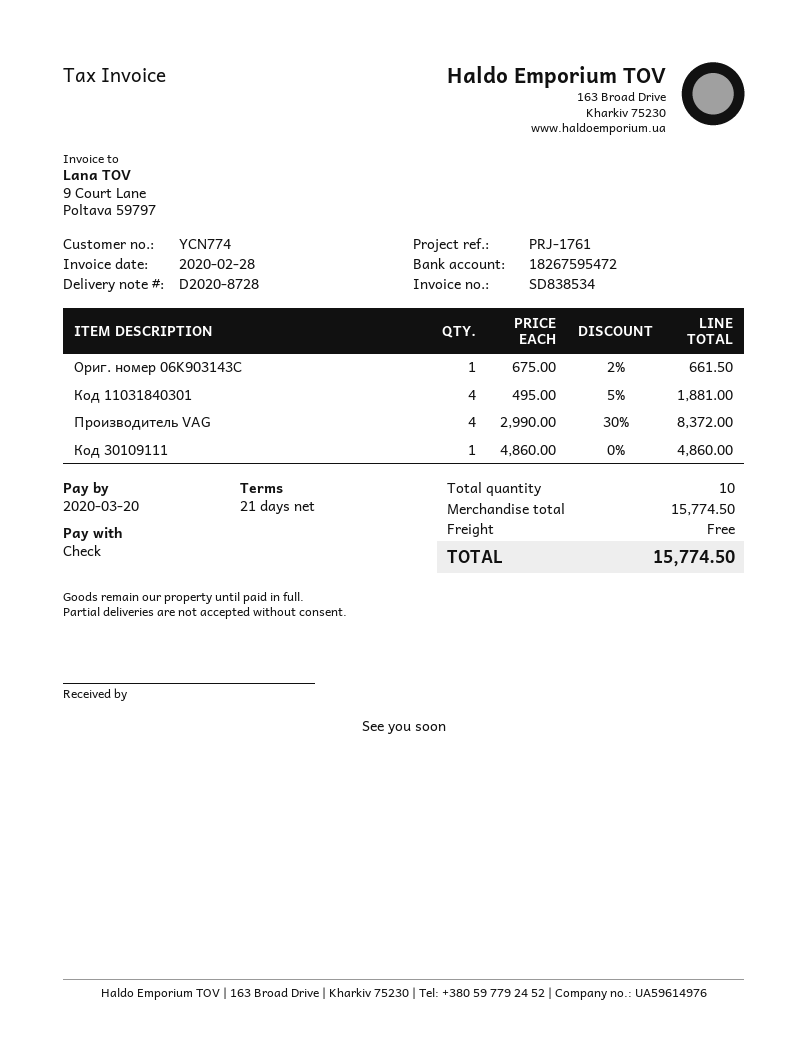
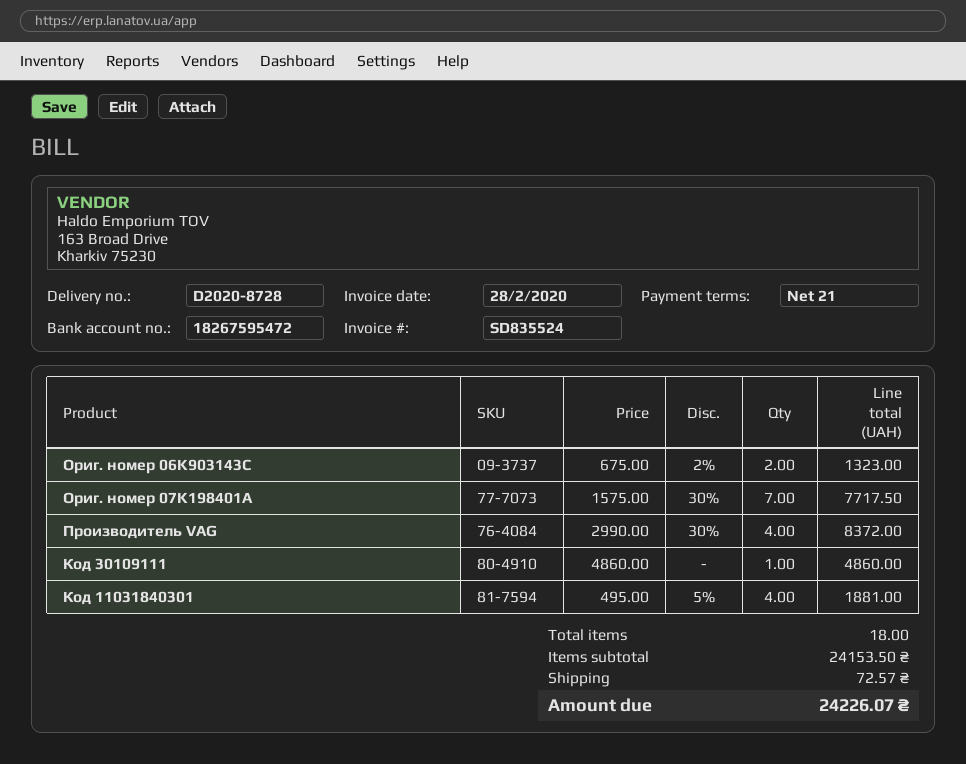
invoice number: SD838534 -> SD835524
Ориг. номер 06K903143C: 1 x 675.00 - 2% = 661.50 -> 2 x 675.00 - 2% = 1323.00
Ориг. номер 07K198401A: none -> 7 x 1575.00 - 30% = 7717.50
total quantity: 10 -> 18
subtotal: 15774.50 -> 24153.50
shipping: 0.00 -> 72.57
total: 15774.50 -> 24226.07

